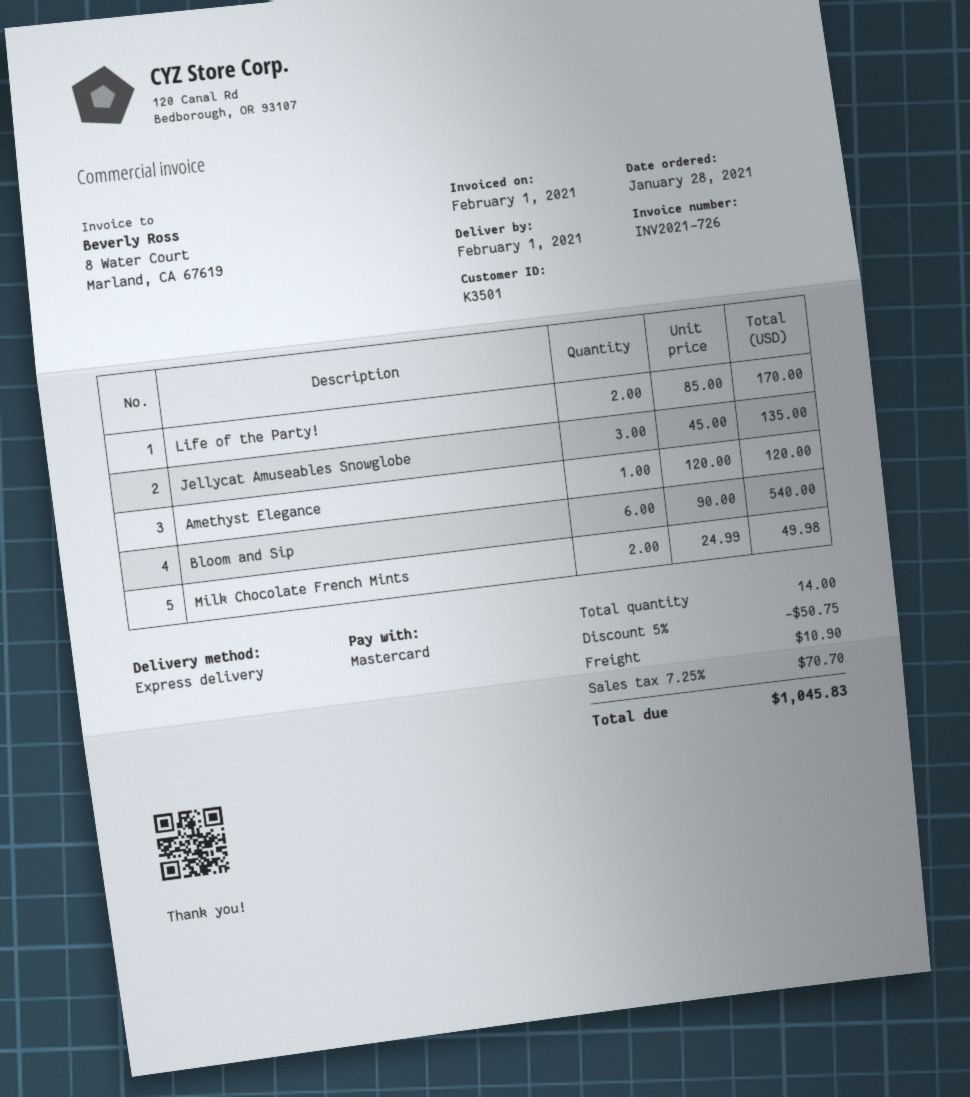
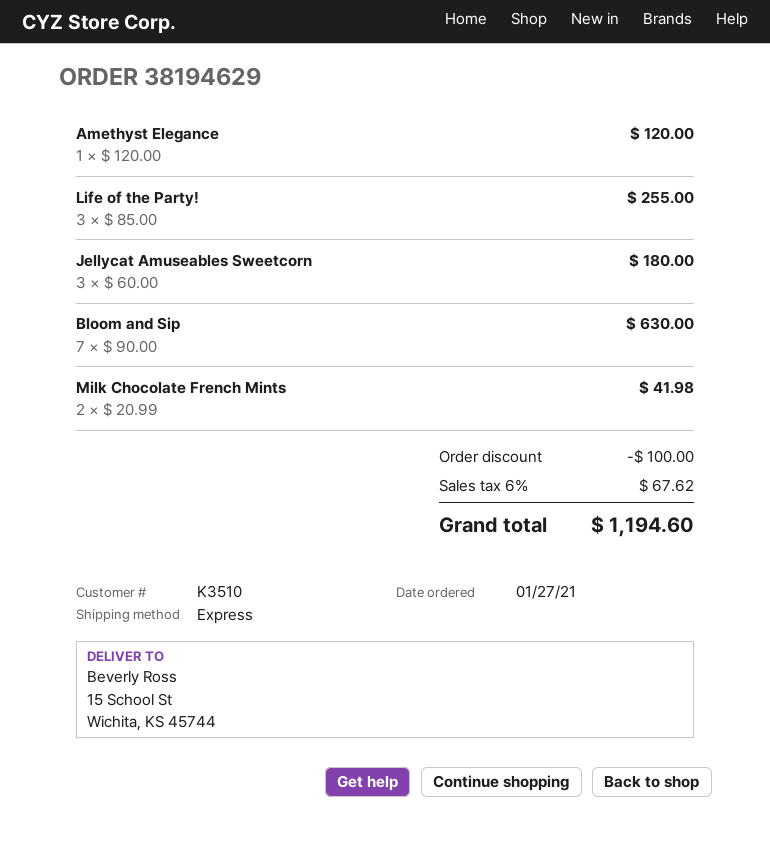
order date: 2021-01-28 -> 2021-01-27
customer number: K3501 -> K3510
Life of the Party!: 2 x 85.00 = 170.00 -> 3 x 85.00 = 255.00
Jellycat Amuseables Snowglobe: 3 x 45.00 = 135.00 -> none
Bloom and Sip: 6 x 90.00 = 540.00 -> 7 x 90.00 = 630.00
Milk Chocolate French Mints: 2 x 24.99 = 49.98 -> 2 x 20.99 = 41.98
Jellycat Amuseables Sweetcorn: none -> 3 x 60.00 = 180.00
discount: 50.75 -> 100.00
shipping: 10.90 -> none
tax: 7.25% = 70.70 -> 6% = 67.62
total: 1045.83 -> 1194.60

